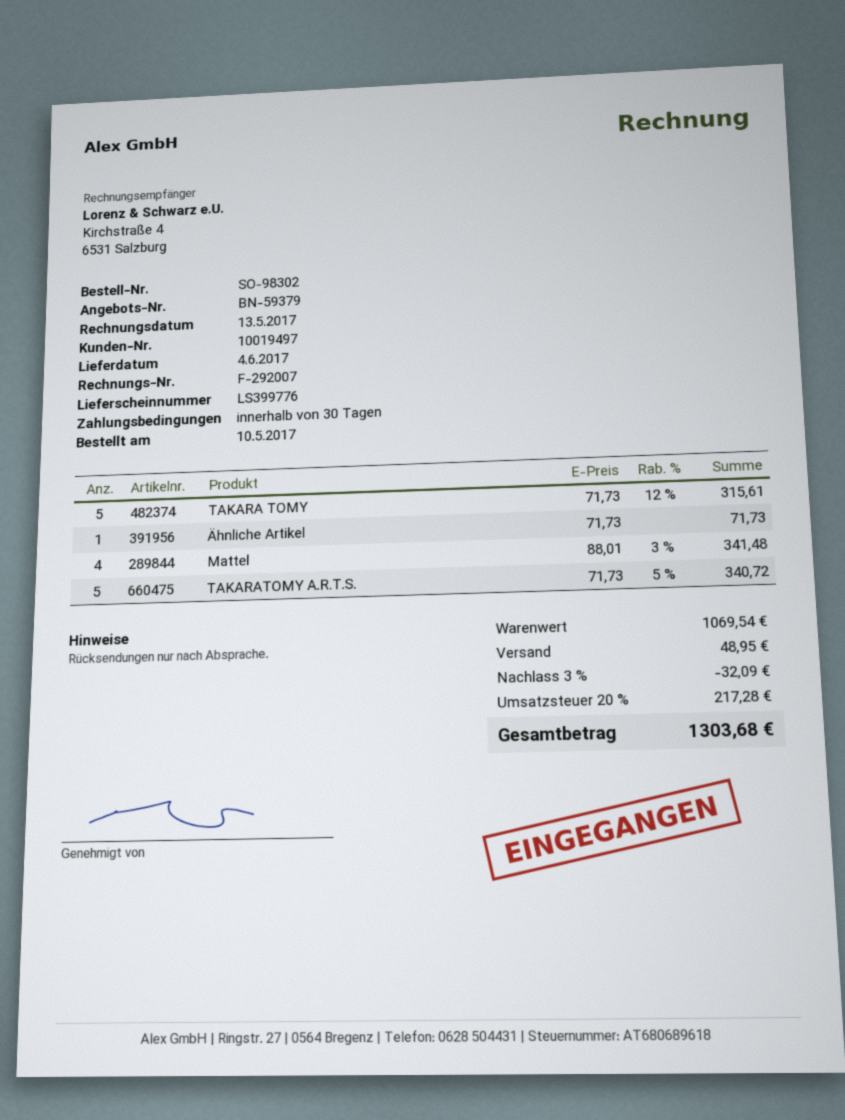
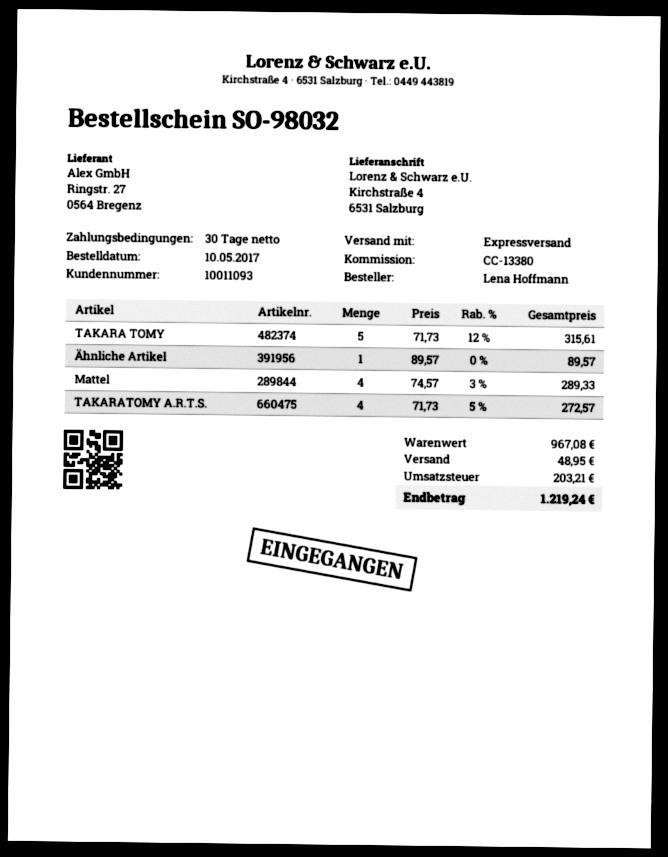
order number: SO-98302 -> SO-98032
customer number: 10019497 -> 10011093
Ähnliche Artikel: 1 x 71.73 = 71.73 -> 1 x 89.57 = 89.57
Mattel: 4 x 88.01 - 3% = 341.48 -> 4 x 74.57 - 3% = 289.33
TAKARATOMY A.R.T.S.: 5 x 71.73 - 5% = 340.72 -> 4 x 71.73 - 5% = 272.57
subtotal: 1069.54 -> 967.08
discount: 3% = 32.09 -> none
tax: 217.28 -> 203.21
total: 1303.68 -> 1219.24

